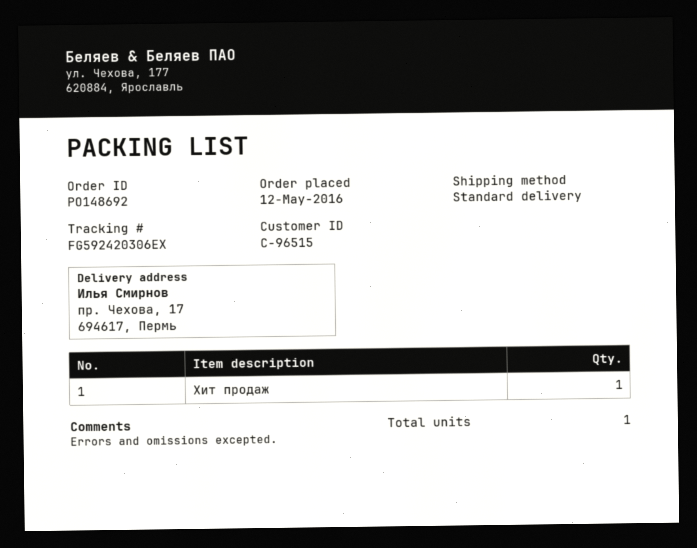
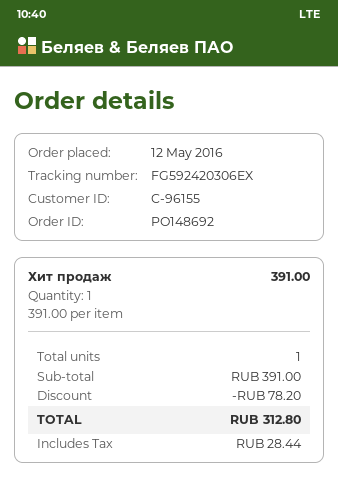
customer number: C-96515 -> C-96155

